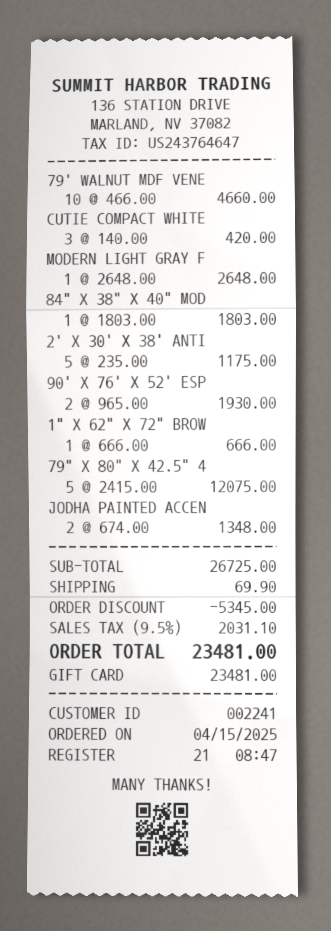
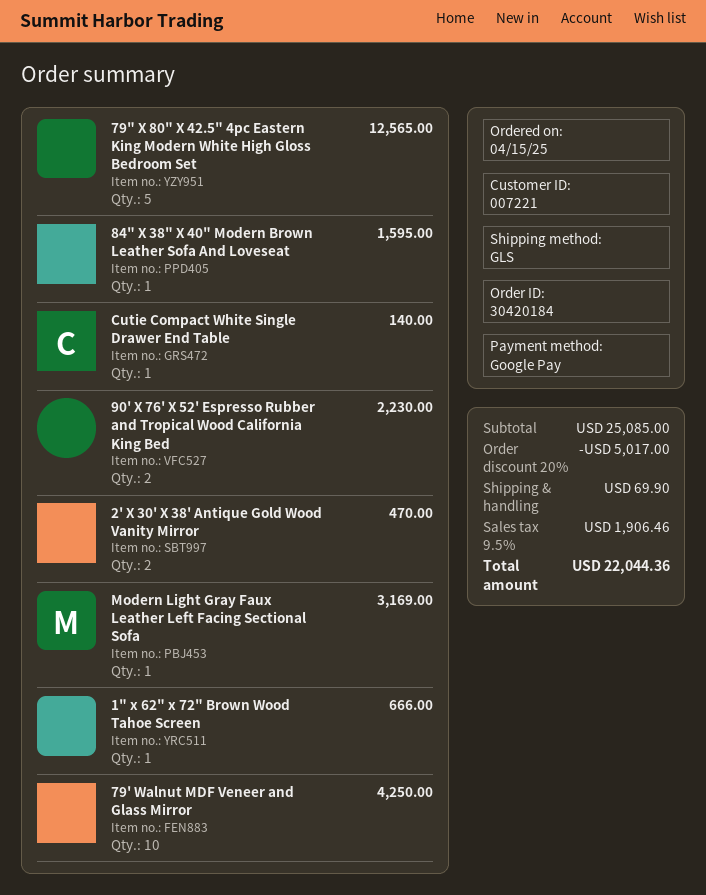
customer number: 002241 -> 007221
payment method: gift card -> Google Pay
79' WALNUT MDF VENE: 10 for 4660.00 -> 10 for 4250.00
CUTIE COMPACT WHITE: 3 for 420.00 -> 1 for 140.00
MODERN LIGHT GRAY F: 1 for 2648.00 -> 1 for 3169.00
84" X 38" X 40" MOD: 1 for 1803.00 -> 1 for 1595.00
2' X 30' X 38' ANTI: 5 for 1175.00 -> 2 for 470.00
90' X 76' X 52' ESP: 2 for 1930.00 -> 2 for 2230.00
79" X 80" X 42.5" 4: 5 for 12075.00 -> 5 for 12565.00
JODHA PAINTED ACCEN: 2 for 1348.00 -> none
subtotal: 26725.00 -> 25085.00
discount: 5345.00 -> 5017.00
tax: 9.5% = 2031.10 -> 9.5% = 1906.46
total: 23481.00 -> 22044.36

